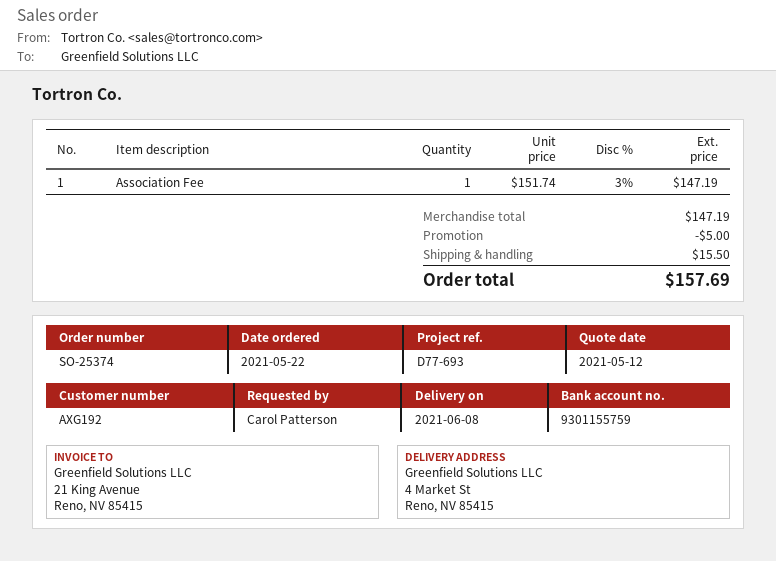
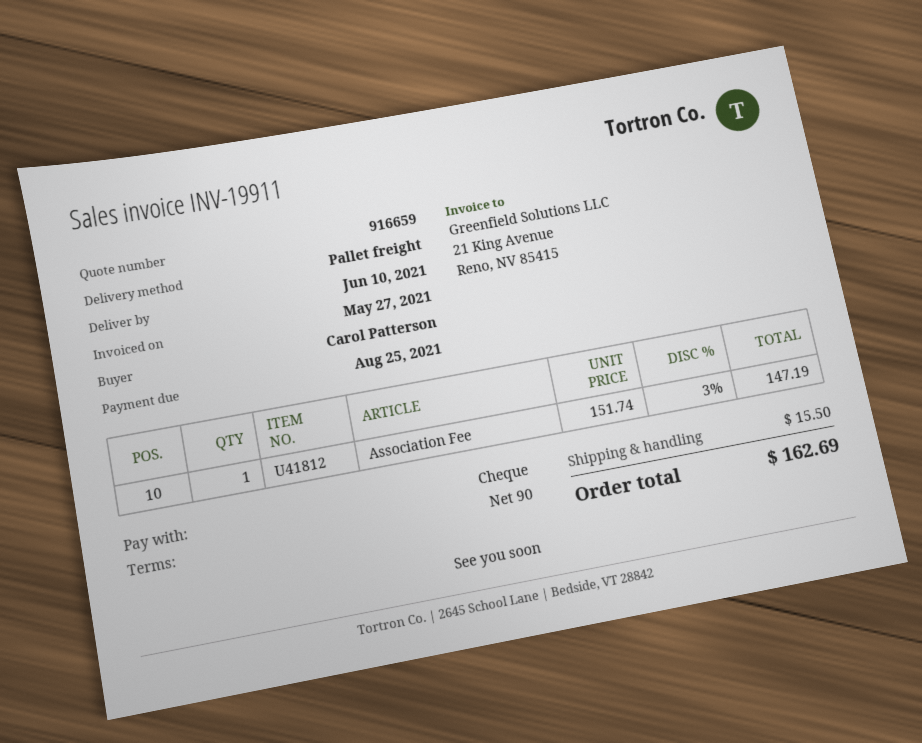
delivery date: 2021-06-08 -> 2021-06-10
discount: 5.00 -> none
total: 157.69 -> 162.69

